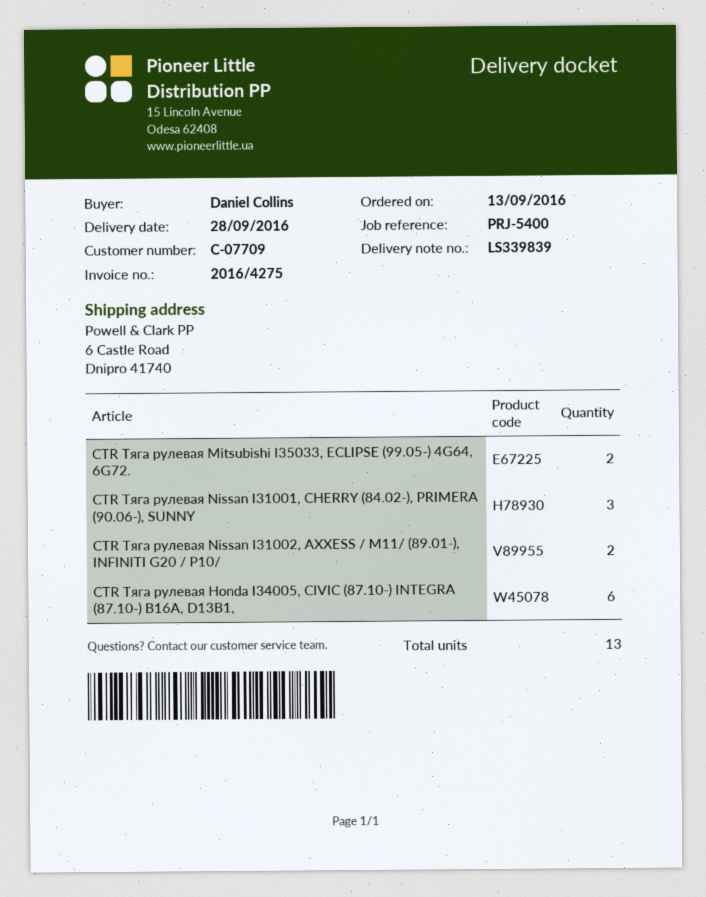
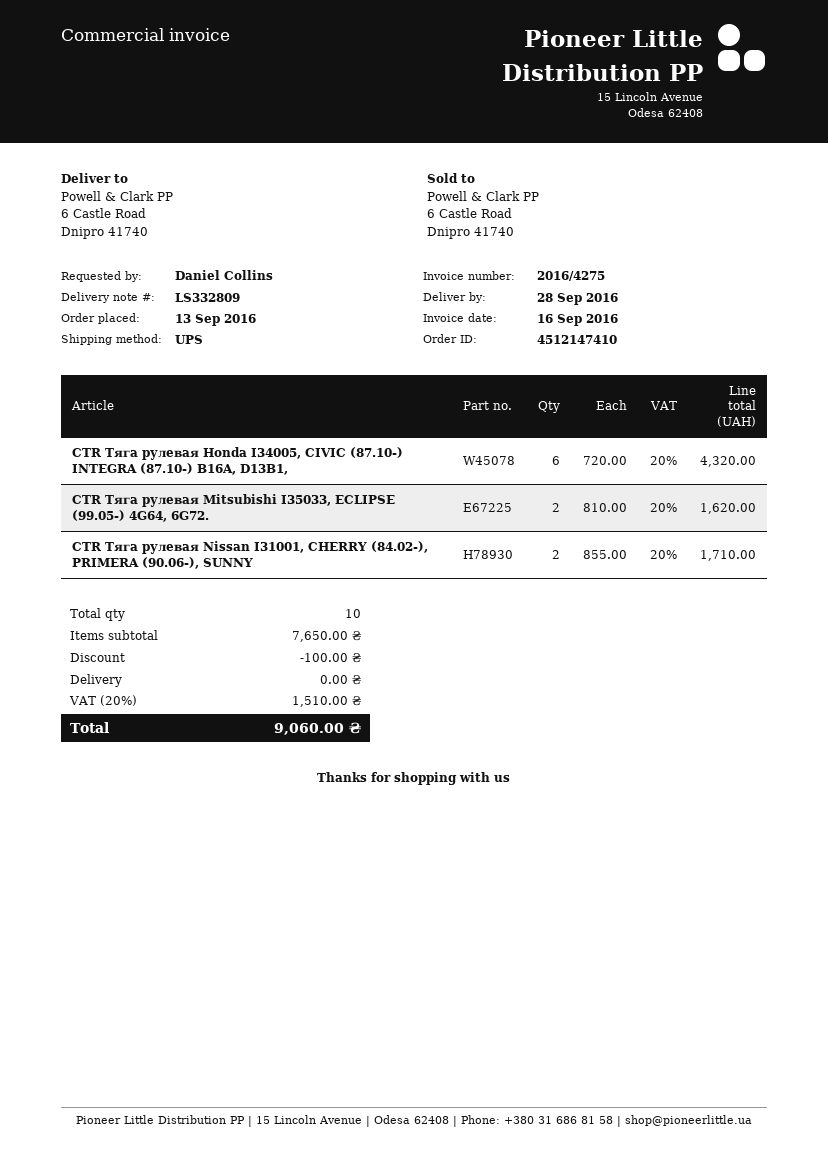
delivery note number: LS339839 -> LS332809
CTR Тяга рулевая Nissan I31001, CHERRY (84.02-), PRIMERA (90.06-), SUNNY: 3 -> 2
CTR Тяга рулевая Nissan I31002, AXXESS / M11/ (89.01-), INFINITI G20 / P10/: 2 -> none
total quantity: 13 -> 10

